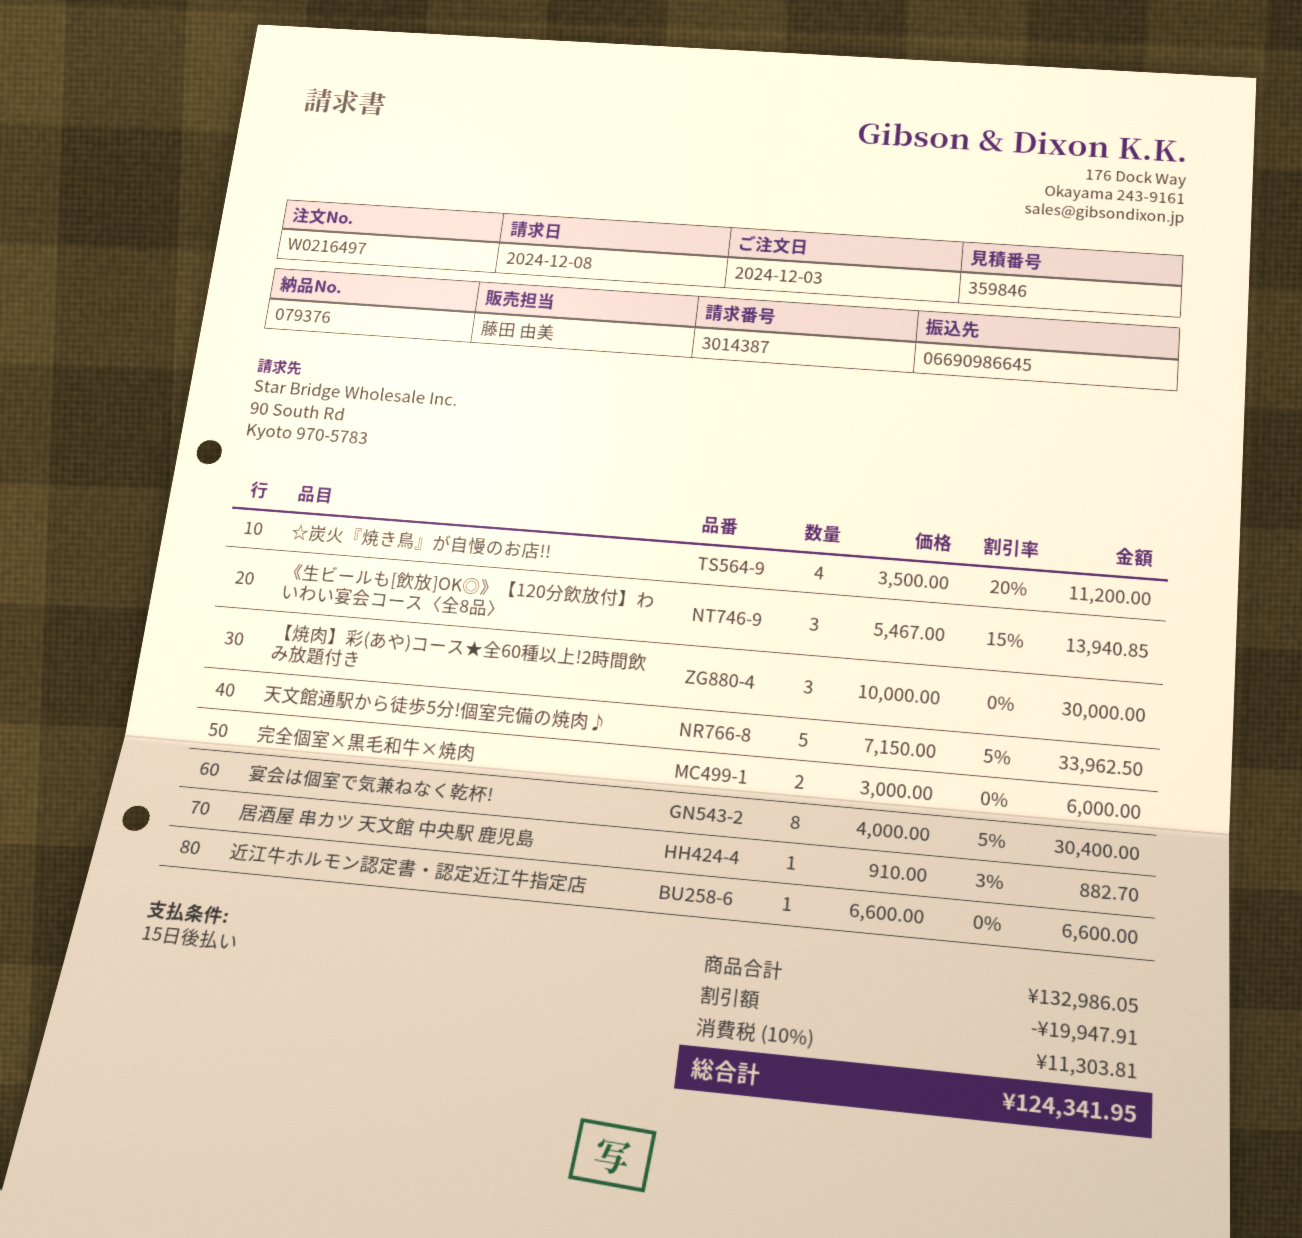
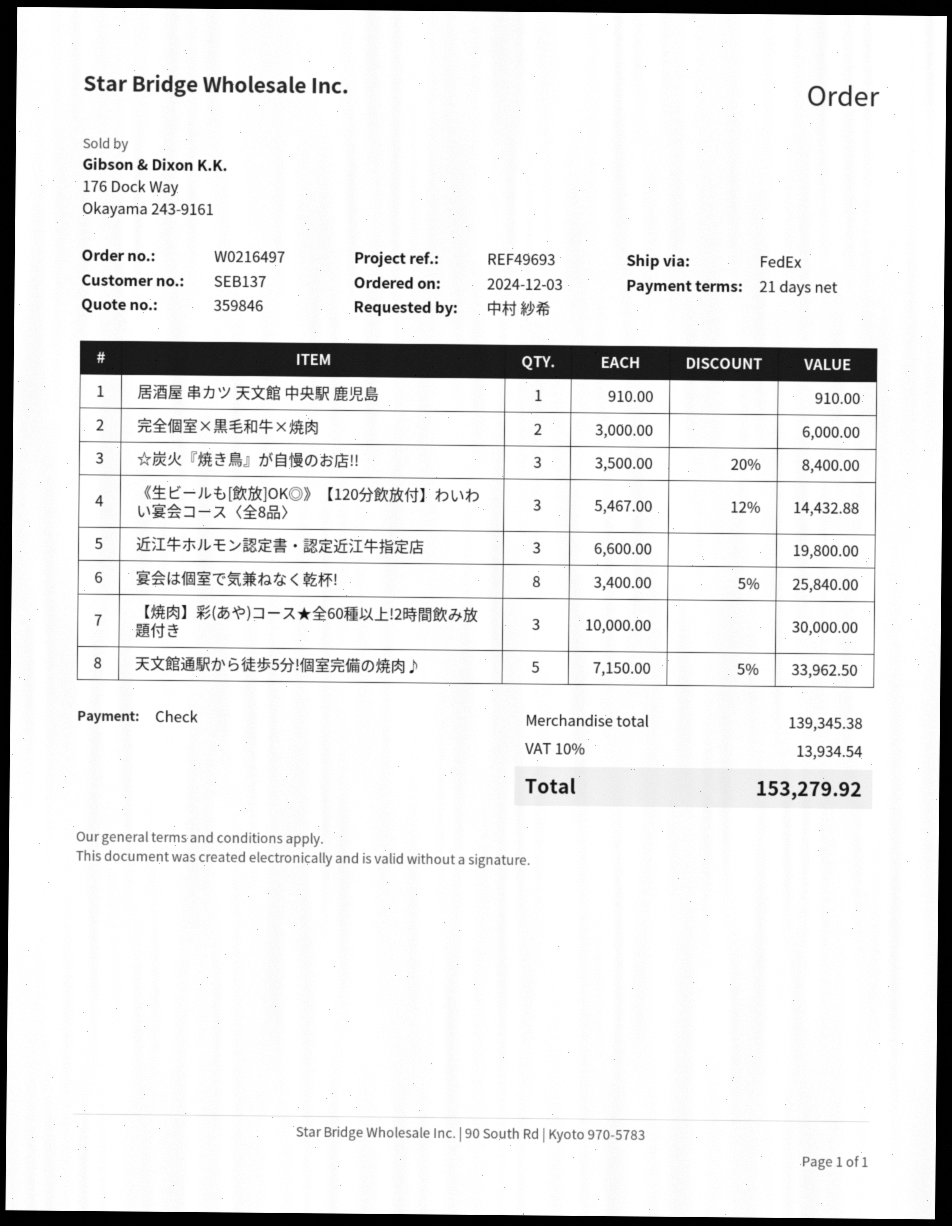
payment terms: 15 days -> 21 days
☆炭火『焼き鳥』が自慢のお店!!: 4 x 3500.00 - 20% = 11200.00 -> 3 x 3500.00 - 20% = 8400.00
《生ビールも[飲放]OK◎》【120分飲放付】わいわい宴会コース〈全8品〉: 3 x 5467.00 - 15% = 13940.85 -> 3 x 5467.00 - 12% = 14432.88
宴会は個室で気兼ねなく乾杯!: 8 x 4000.00 - 5% = 30400.00 -> 8 x 3400.00 - 5% = 25840.00
居酒屋 串カツ 天文館 中央駅 鹿児島: 1 x 910.00 - 3% = 882.70 -> 1 x 910.00 = 910.00
近江牛ホルモン認定書・認定近江牛指定店: 1 x 6600.00 = 6600.00 -> 3 x 6600.00 = 19800.00
subtotal: 132986.05 -> 139345.38
discount: 19947.91 -> none
tax: 10% = 11303.81 -> 10% = 13934.54
total: 124341.95 -> 153279.92

